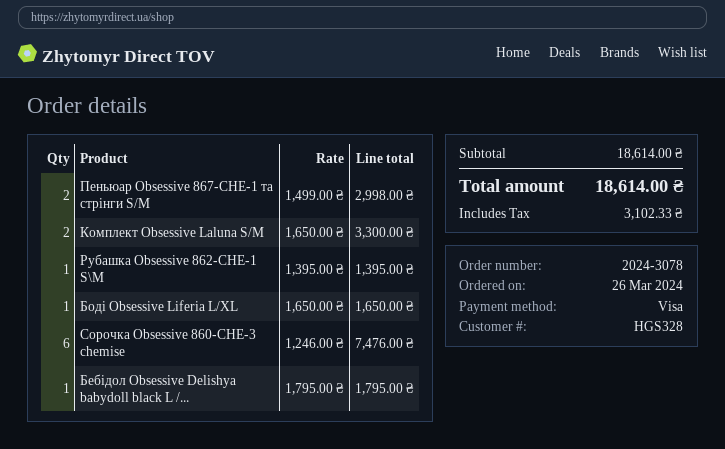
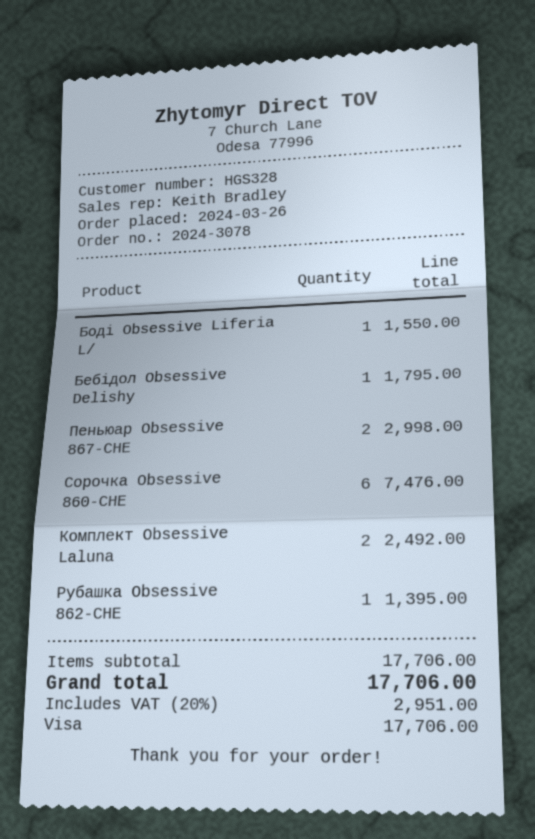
Комплект Obsessive Laluna S/M: 2 for 3300.00 -> 2 for 2492.00
Боді Obsessive Liferia L/XL: 1 for 1650.00 -> 1 for 1550.00
subtotal: 18614.00 -> 17706.00
tax: 3102.33 -> 2951.00
total: 18614.00 -> 17706.00

